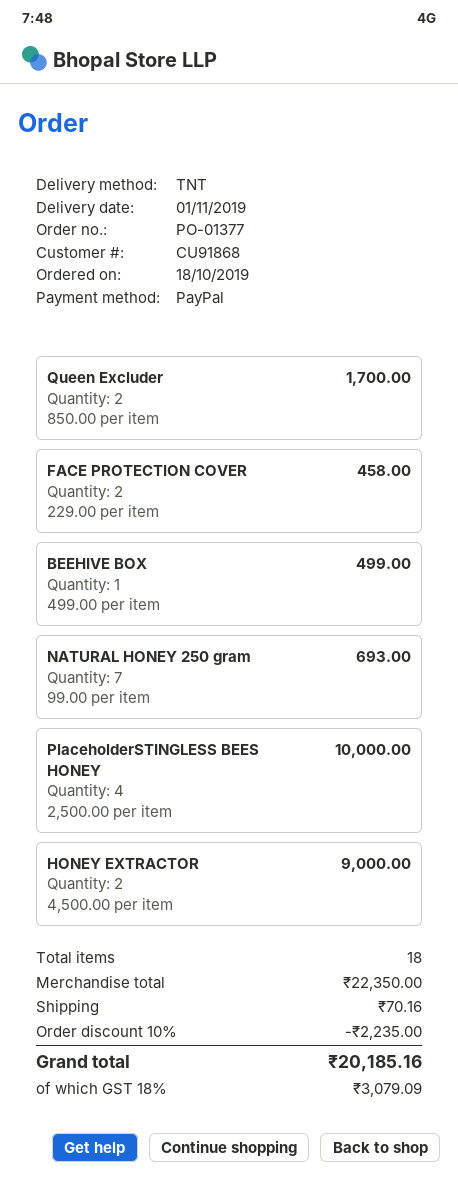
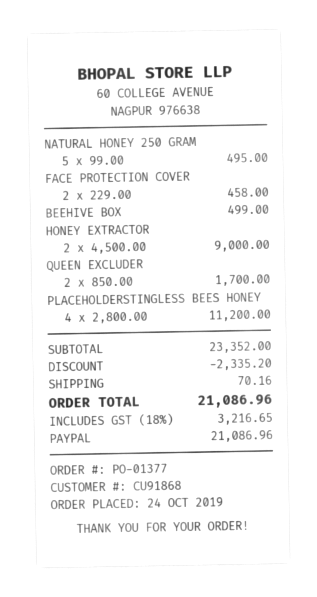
order date: 2019-10-18 -> 2019-10-24
NATURAL HONEY 250 gram: 7 x 99.00 = 693.00 -> 5 x 99.00 = 495.00
PlaceholderSTINGLESS BEES HONEY: 4 x 2500.00 = 10000.00 -> 4 x 2800.00 = 11200.00
subtotal: 22350.00 -> 23352.00
discount: 2235.00 -> 2335.20
tax: 18% = 3079.09 -> 18% = 3216.65
total: 20185.16 -> 21086.96

